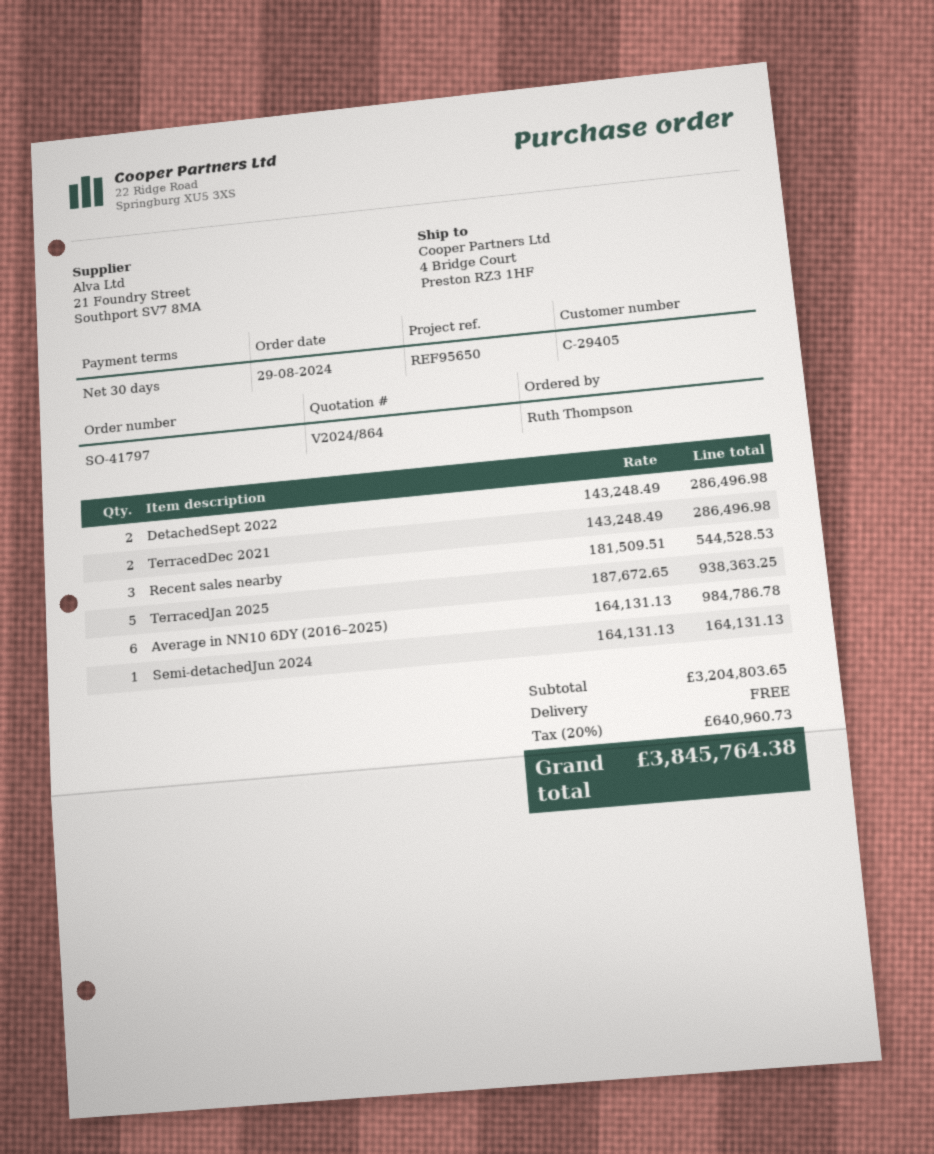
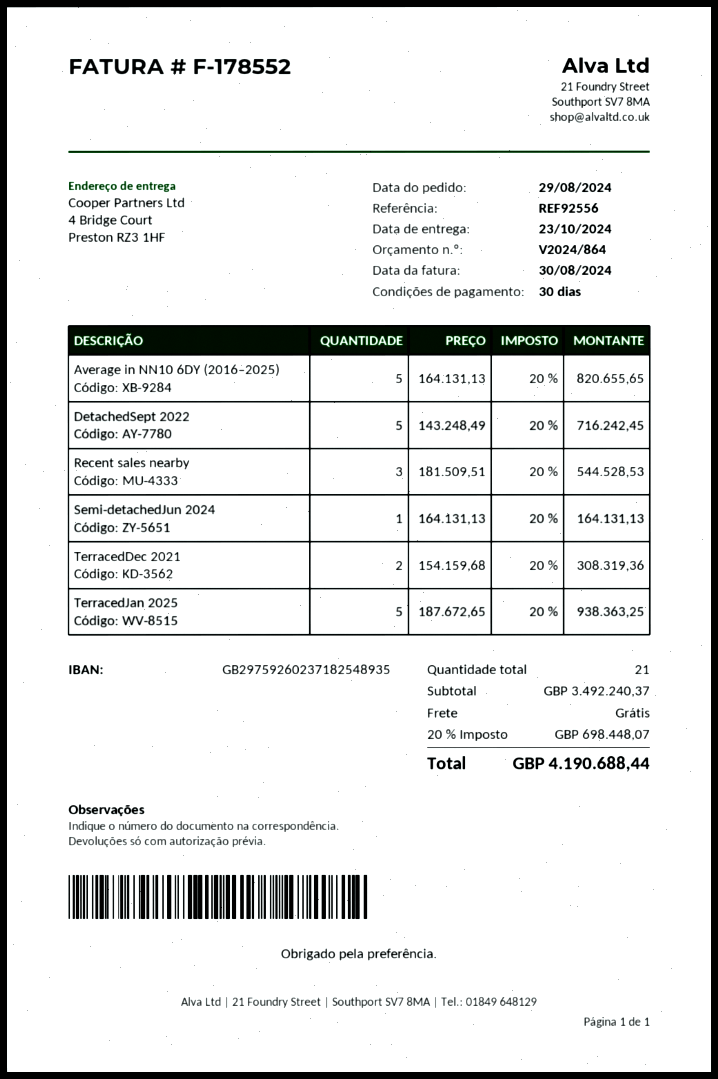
reference: REF95650 -> REF92556
DetachedSept 2022: 2 x 143248.49 = 286496.98 -> 5 x 143248.49 = 716242.45
TerracedDec 2021: 2 x 143248.49 = 286496.98 -> 2 x 154159.68 = 308319.36
Average in NN10 6DY (2016–2025): 6 x 164131.13 = 984786.78 -> 5 x 164131.13 = 820655.65
subtotal: 3204803.65 -> 3492240.37
tax: 20% = 640960.73 -> 20% = 698448.07
total: 3845764.38 -> 4190688.44

